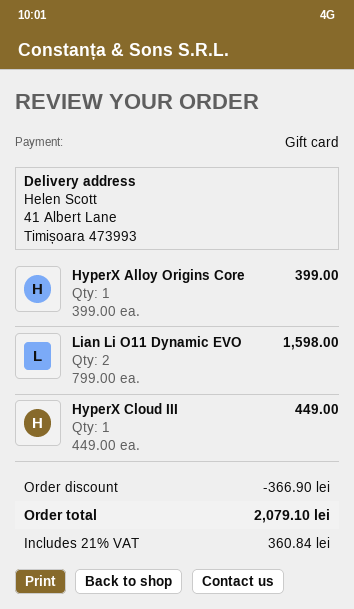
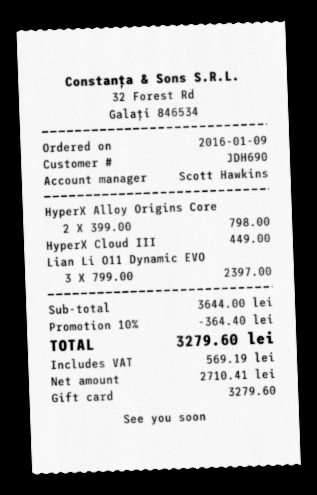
HyperX Alloy Origins Core: 1 x 399.00 = 399.00 -> 2 x 399.00 = 798.00
Lian Li O11 Dynamic EVO: 2 x 799.00 = 1598.00 -> 3 x 799.00 = 2397.00
discount: 366.90 -> 364.40
tax: 360.84 -> 569.19
total: 2079.10 -> 3279.60

